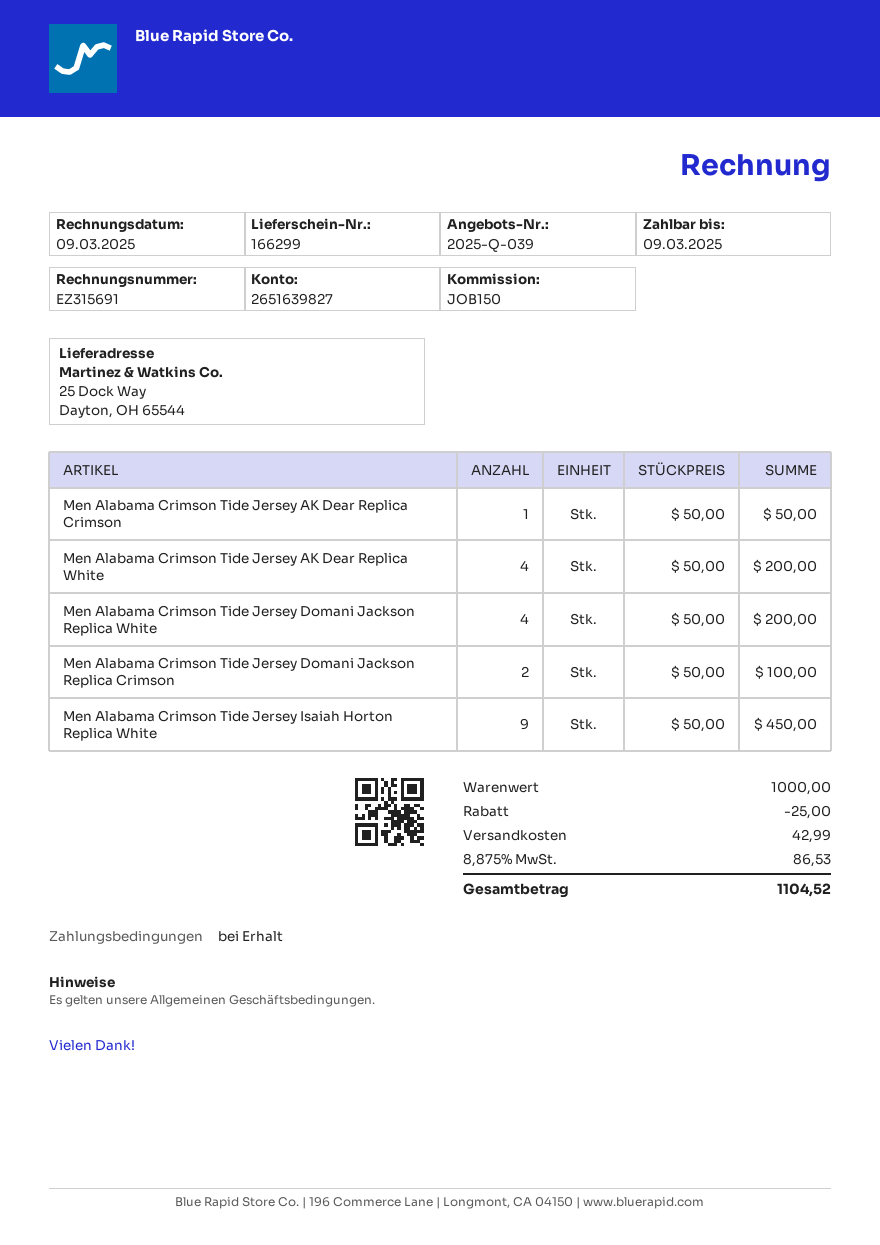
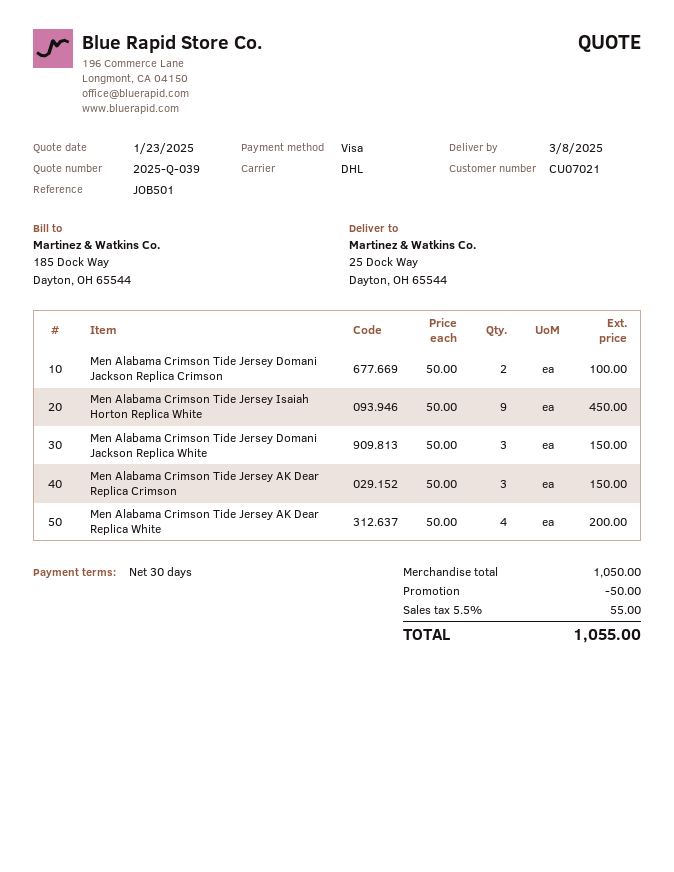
payment terms: on receipt -> 30 days
reference: JOB150 -> JOB501
Men Alabama Crimson Tide Jersey AK Dear Replica Crimson: 1 x 50.00 = 50.00 -> 3 x 50.00 = 150.00
Men Alabama Crimson Tide Jersey Domani Jackson Replica White: 4 x 50.00 = 200.00 -> 3 x 50.00 = 150.00
subtotal: 1000.00 -> 1050.00
discount: 25.00 -> 50.00
shipping: 42.99 -> none
tax: 8.875% = 86.53 -> 5.5% = 55.00
total: 1104.52 -> 1055.00

